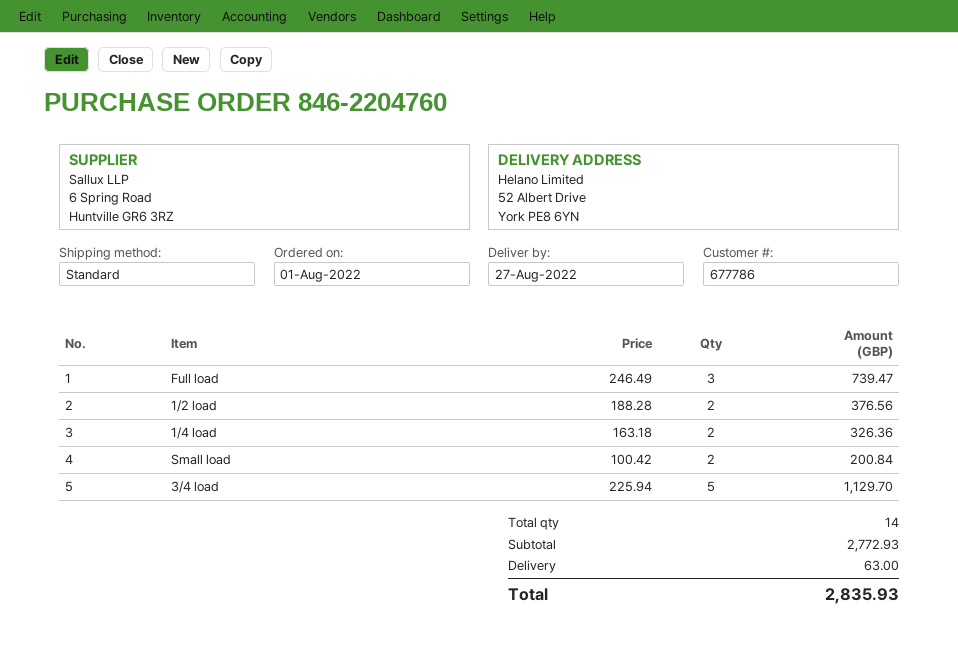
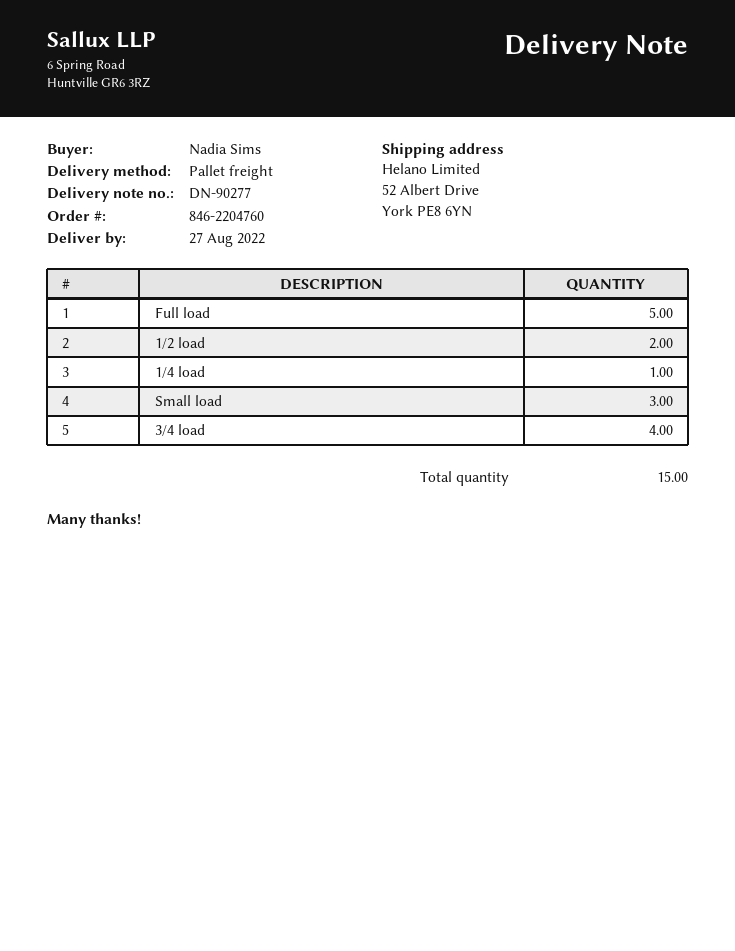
shipping method: standard -> pallet freight
Full load: 3 -> 5
1/4 load: 2 -> 1
Small load: 2 -> 3
3/4 load: 5 -> 4
total quantity: 14 -> 15

